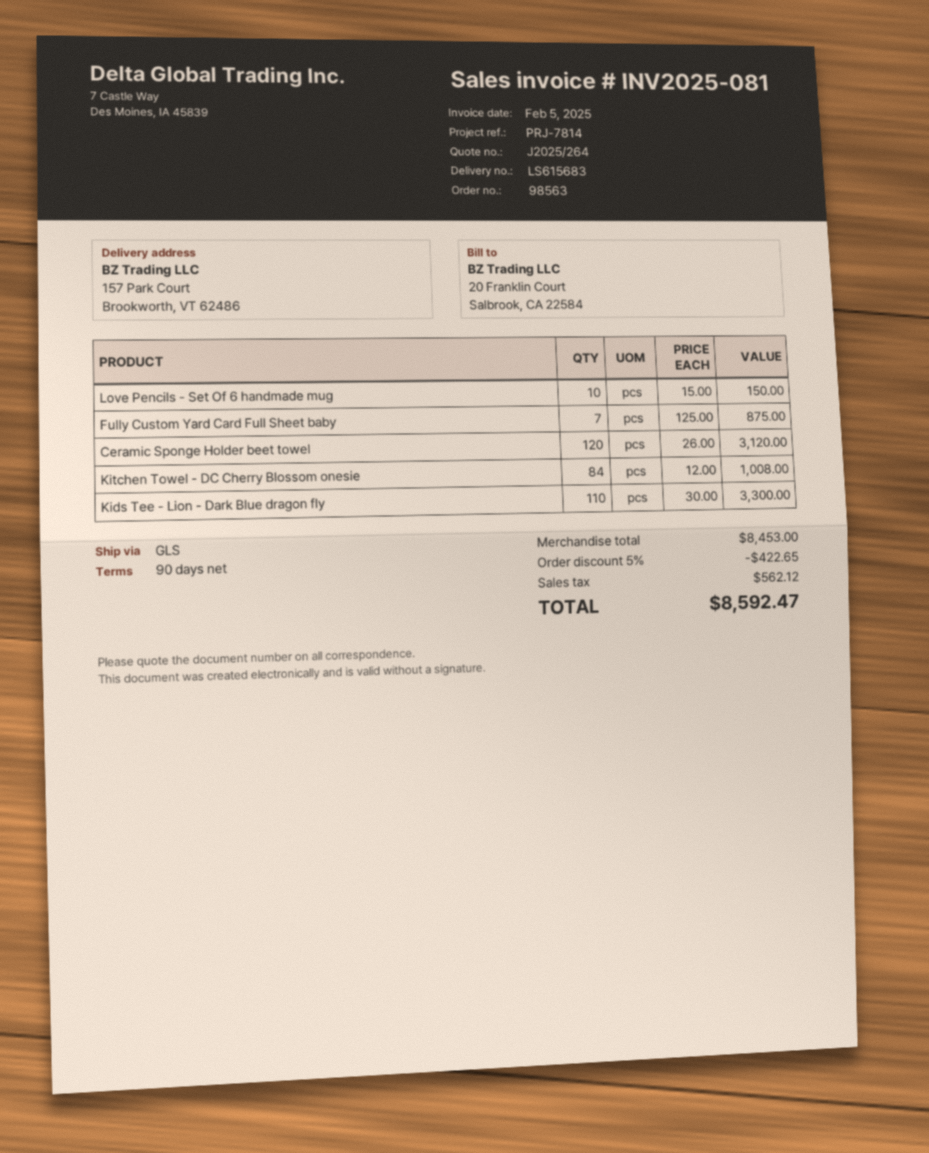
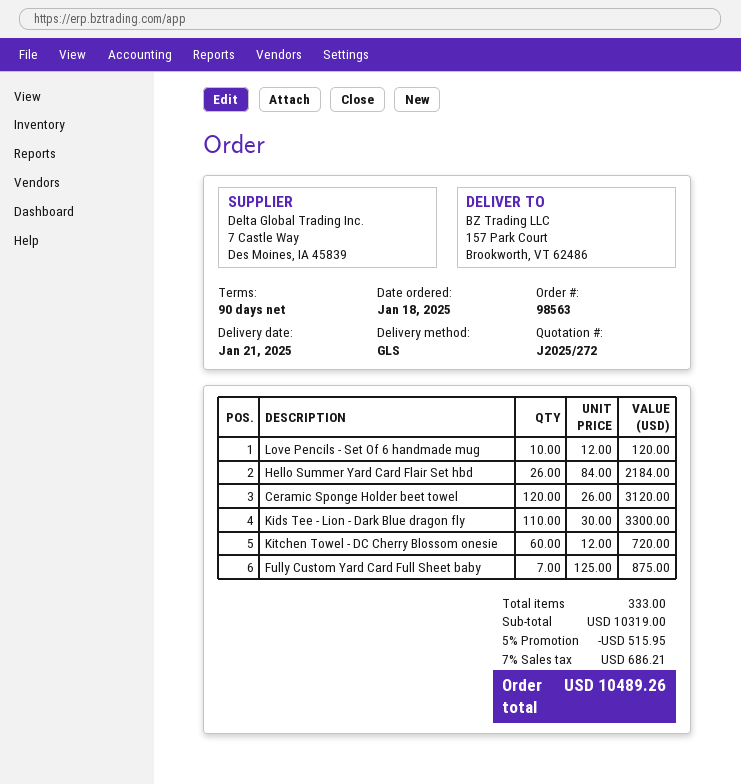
quote number: J2025/264 -> J2025/272
Love Pencils - Set Of 6 handmade mug: 10 x 15.00 = 150.00 -> 10 x 12.00 = 120.00
Kitchen Towel - DC Cherry Blossom onesie: 84 x 12.00 = 1008.00 -> 60 x 12.00 = 720.00
Hello Summer Yard Card Flair Set hbd: none -> 26 x 84.00 = 2184.00
subtotal: 8453.00 -> 10319.00
discount: 5% = 422.65 -> 5% = 515.95
tax: 562.12 -> 686.21
total: 8592.47 -> 10489.26

